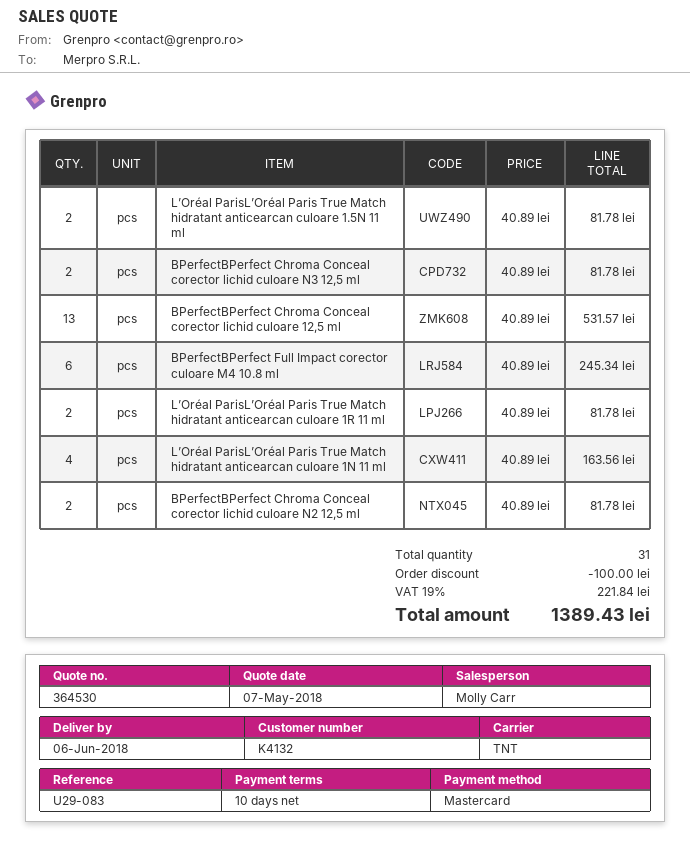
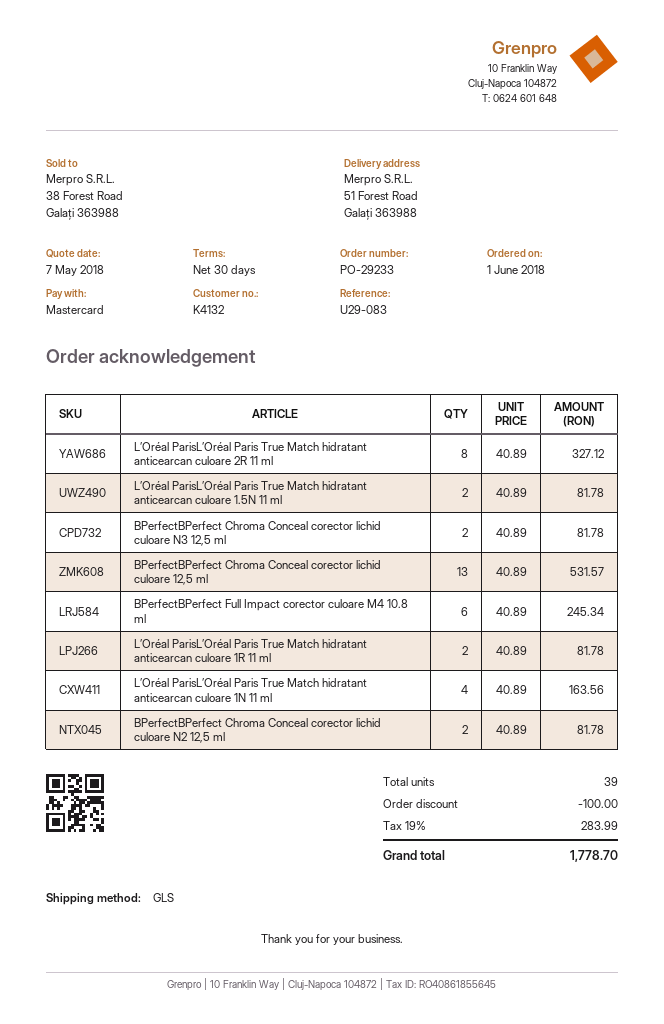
payment terms: 10 days -> 30 days
shipping method: TNT -> GLS
L’Oréal ParisL’Oréal Paris True Match hidratant anticearcan culoare 2R 11 ml: none -> 8 x 40.89 = 327.12
total quantity: 31 -> 39
tax: 19% = 221.84 -> 19% = 283.99
total: 1389.43 -> 1778.70

